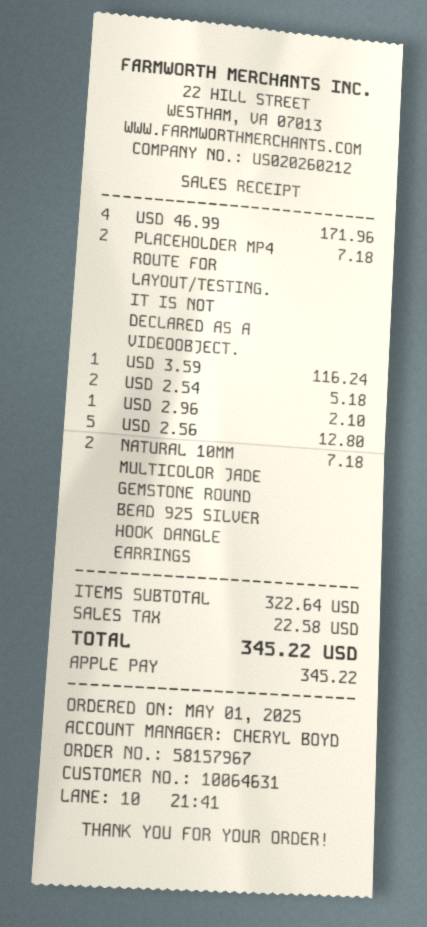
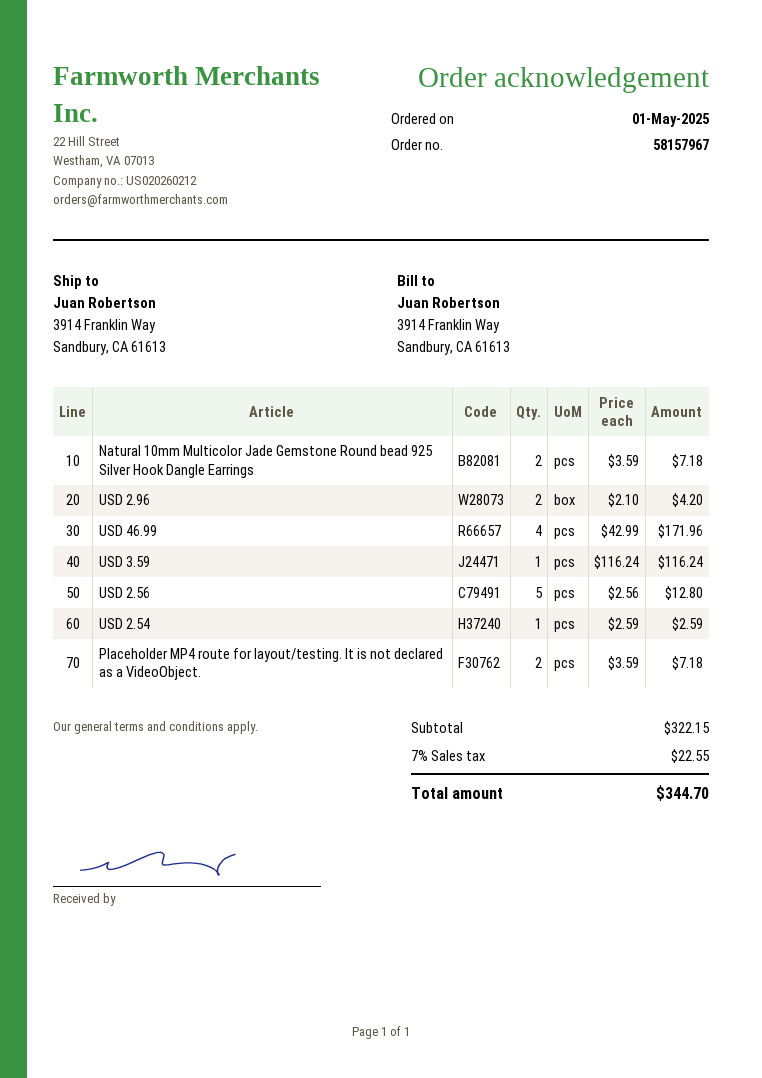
USD 2.54: 2 for 5.18 -> 1 for 2.59
USD 2.96: 1 for 2.10 -> 2 for 4.20
subtotal: 322.64 -> 322.15
tax: 22.58 -> 22.55
total: 345.22 -> 344.70

